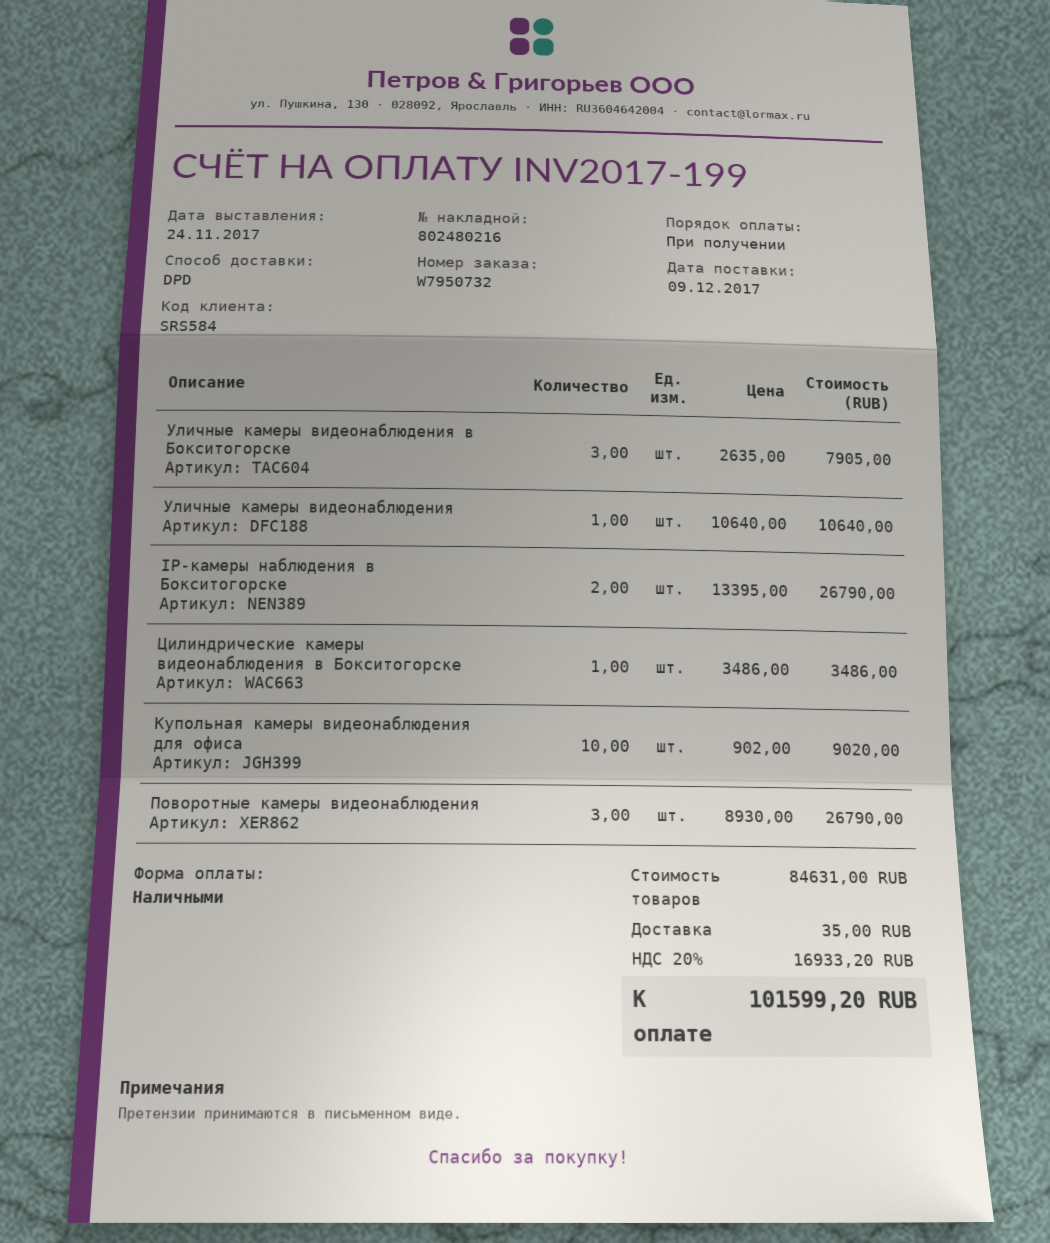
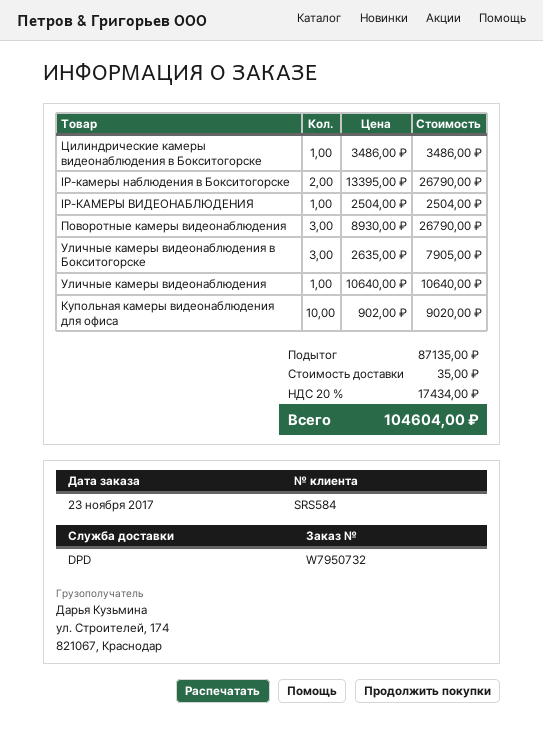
IP-КАМЕРЫ ВИДЕОНАБЛЮДЕНИЯ: none -> 1 x 2504.00 = 2504.00
subtotal: 84631.00 -> 87135.00
tax: 20% = 16933.20 -> 20% = 17434.00
total: 101599.20 -> 104604.00

